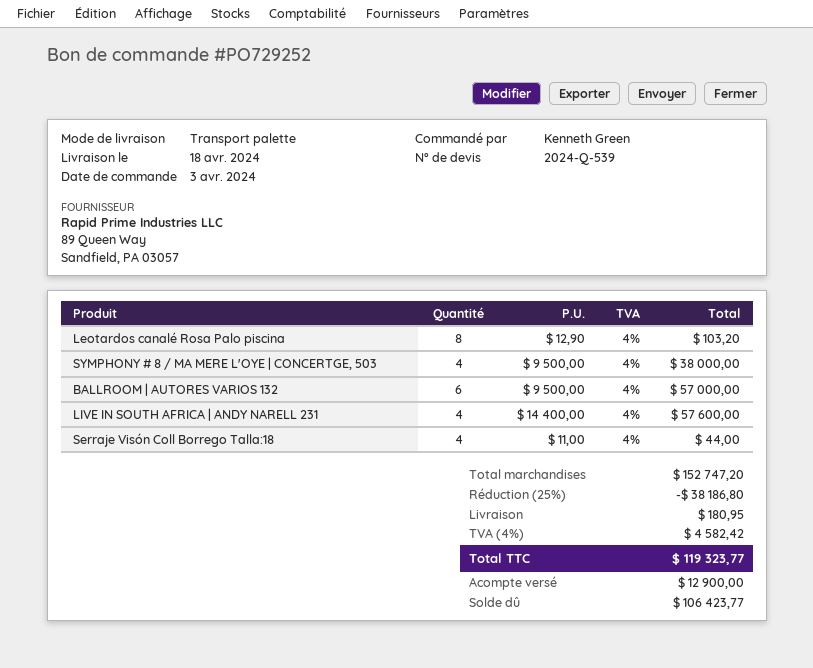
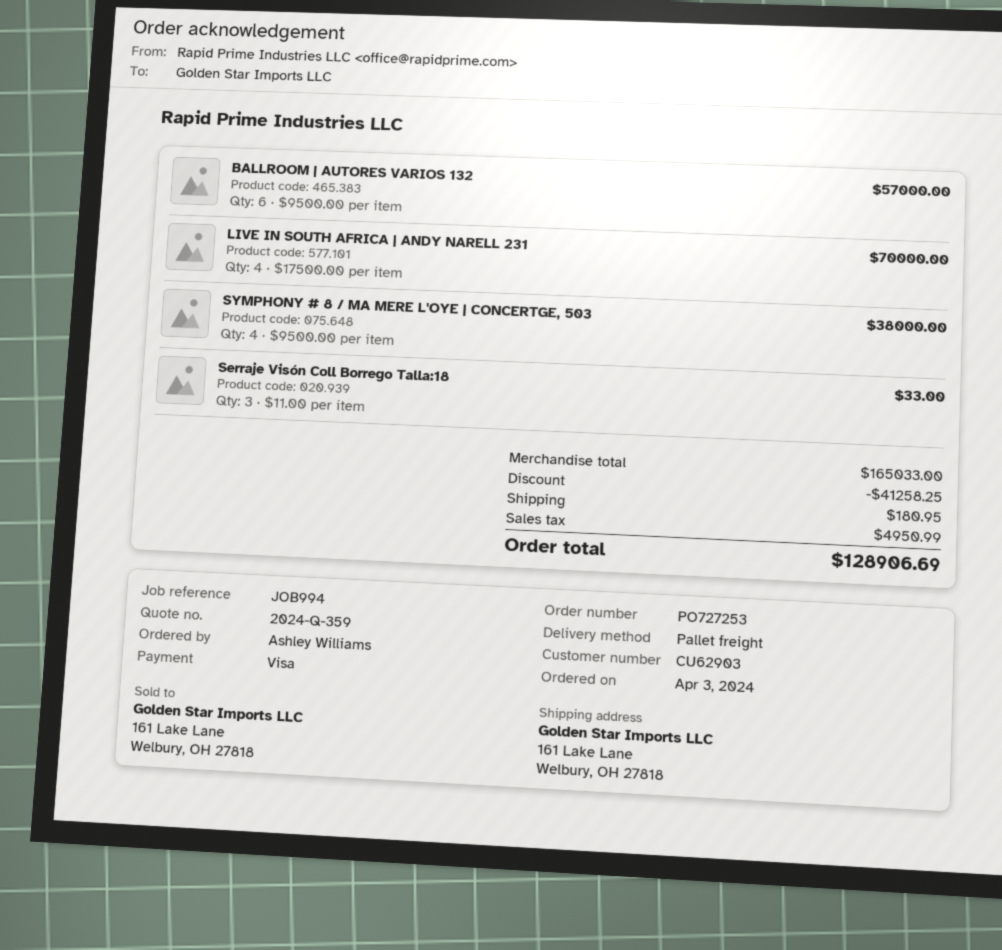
quote number: 2024-Q-539 -> 2024-Q-359
order number: PO729252 -> PO727253
ordered by: Kenneth Green -> Ashley Williams
Leotardos canalé Rosa Palo piscina: 8 x 12.90 = 103.20 -> none
LIVE IN SOUTH AFRICA | ANDY NARELL 231: 4 x 14400.00 = 57600.00 -> 4 x 17500.00 = 70000.00
Serraje Visón Coll Borrego Talla:18: 4 x 11.00 = 44.00 -> 3 x 11.00 = 33.00
subtotal: 152747.20 -> 165033.00
discount: 38186.80 -> 41258.25
tax: 4582.42 -> 4950.99
total: 119323.77 -> 128906.69

